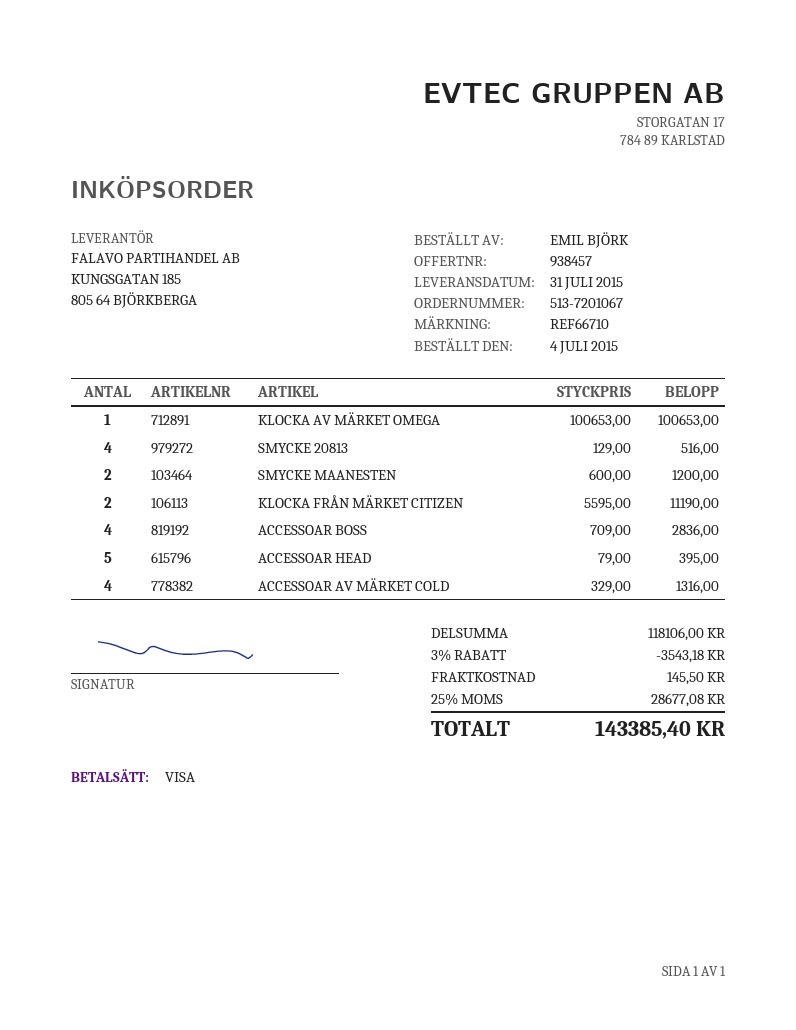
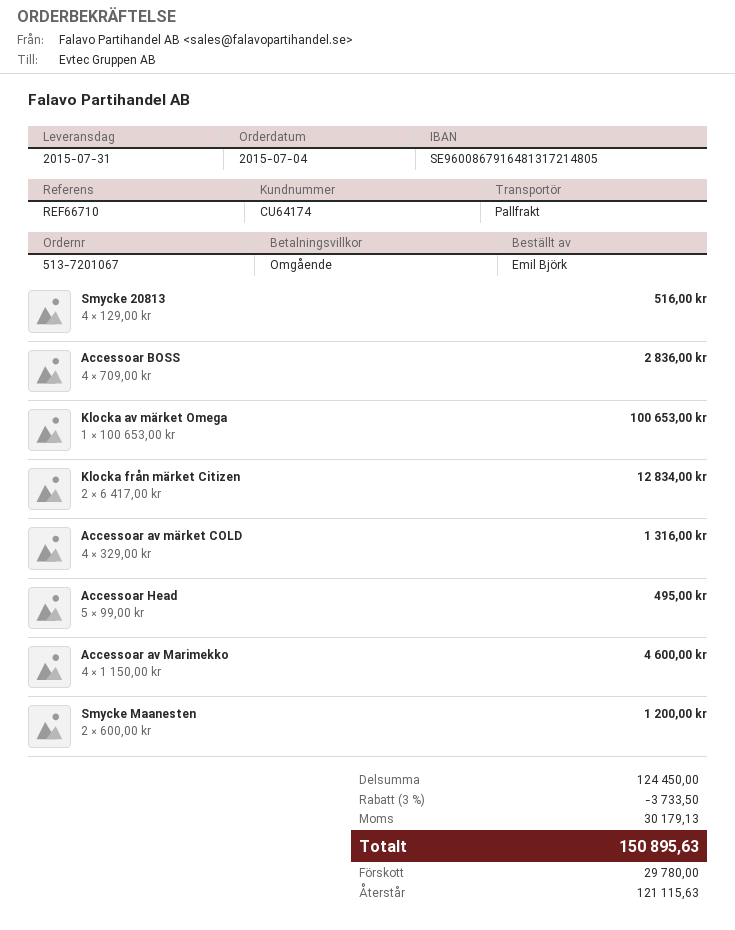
KLOCKA FRÅN MÄRKET CITIZEN: 2 x 5595.00 = 11190.00 -> 2 x 6417.00 = 12834.00
ACCESSOAR HEAD: 5 x 79.00 = 395.00 -> 5 x 99.00 = 495.00
Accessoar av Marimekko: none -> 4 x 1150.00 = 4600.00
subtotal: 118106.00 -> 124450.00
discount: 3% = 3543.18 -> 3% = 3733.50
shipping: 145.50 -> none
tax: 28677.08 -> 30179.13
total: 143385.40 -> 150895.63

